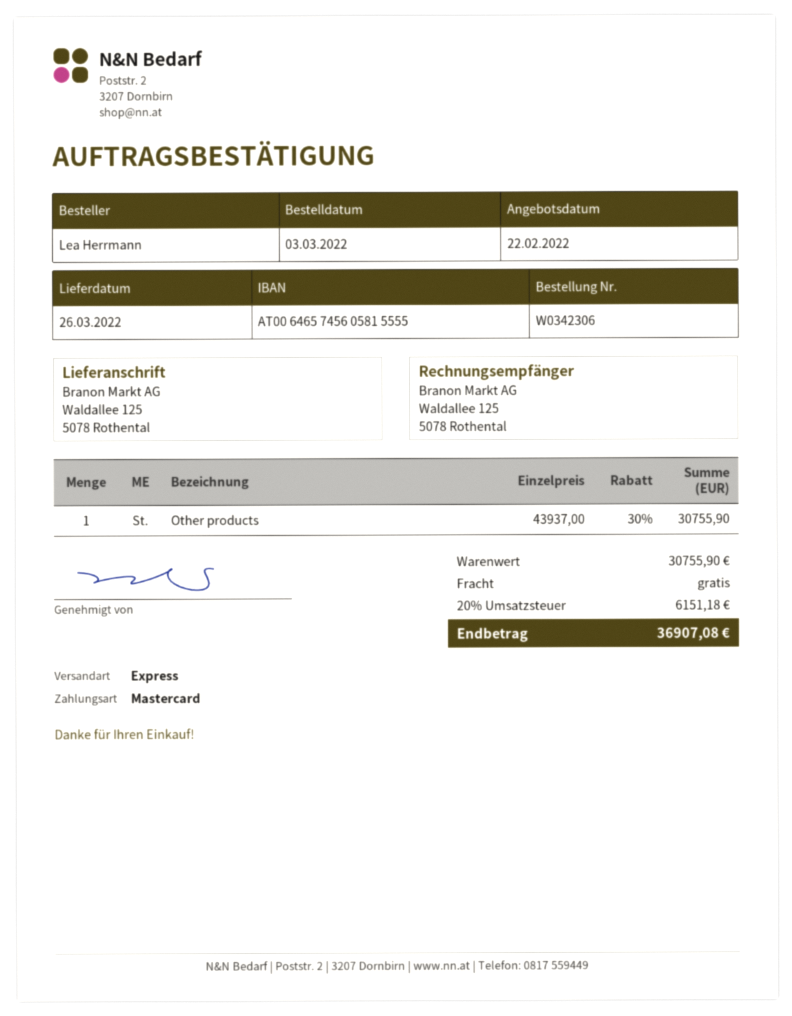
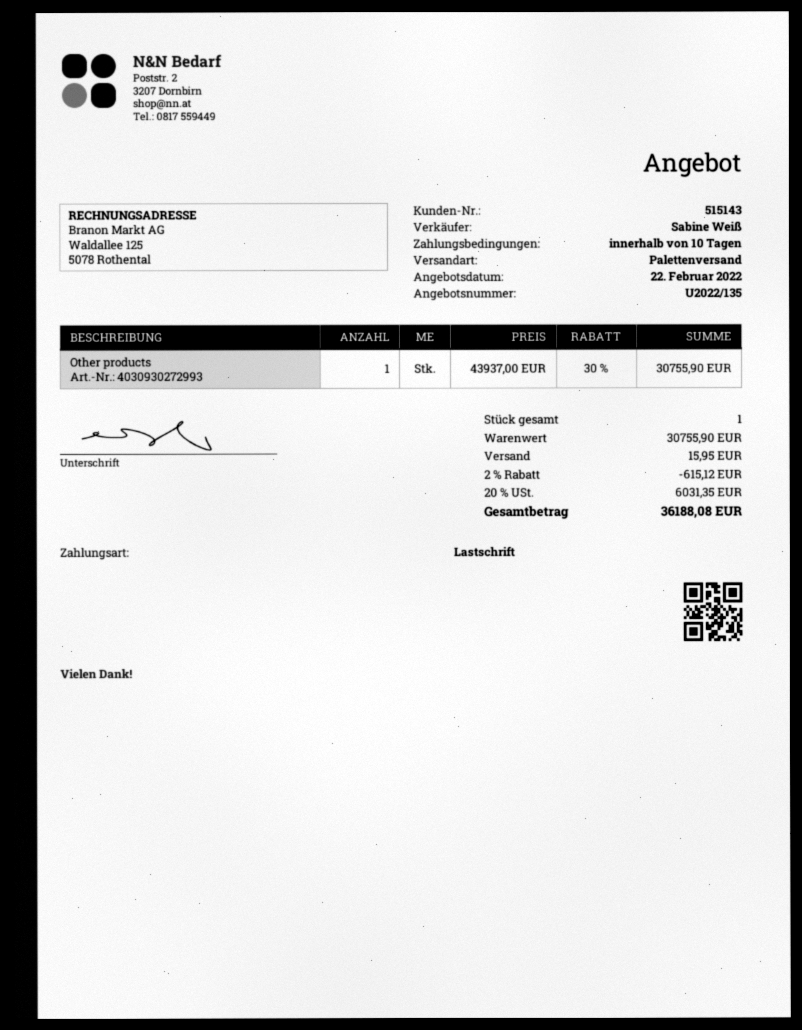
payment method: Mastercard -> direct debit
shipping method: express -> pallet freight
discount: none -> 2% = 615.12
shipping: 0.00 -> 15.95
tax: 20% = 6151.18 -> 20% = 6031.35
total: 36907.08 -> 36188.08

